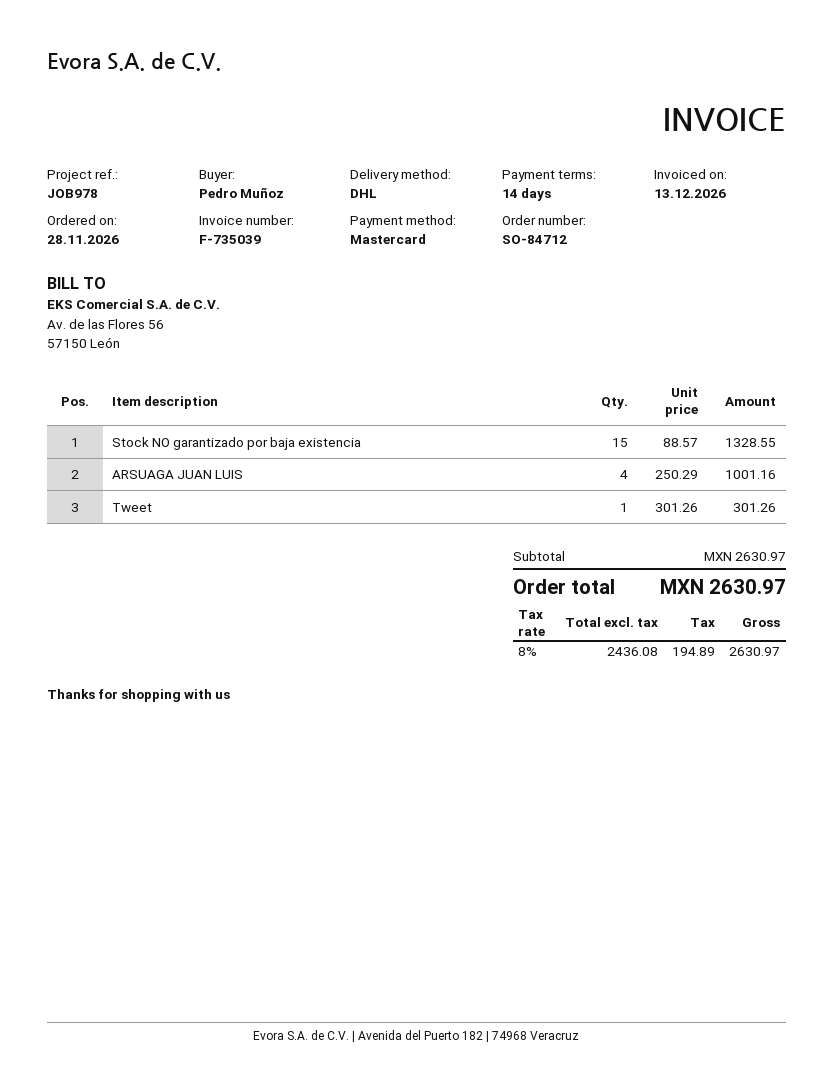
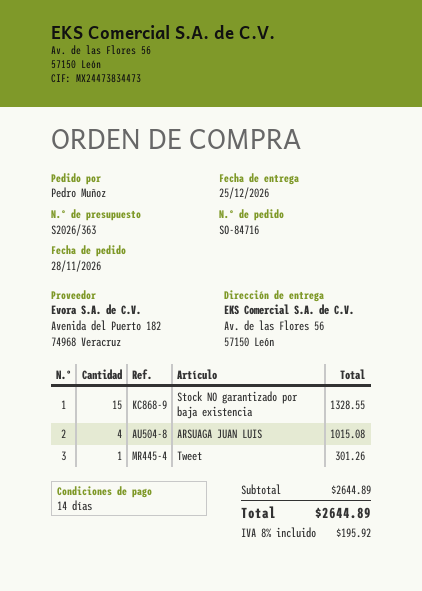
order number: SO-84712 -> SO-84716
ARSUAGA JUAN LUIS: 4 for 1001.16 -> 4 for 1015.08
subtotal: 2630.97 -> 2644.89
tax: 8% = 194.89 -> 8% = 195.92
total: 2630.97 -> 2644.89

